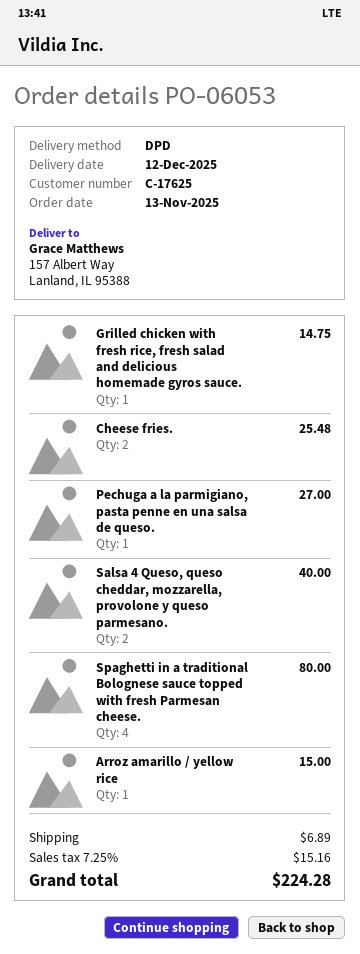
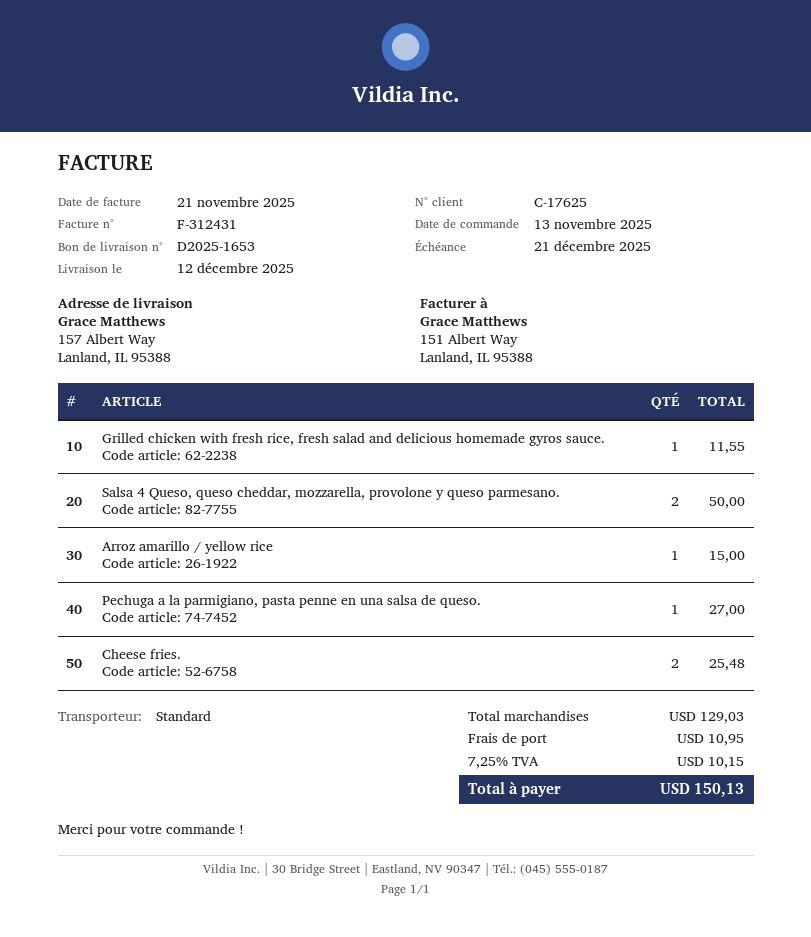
shipping method: DPD -> standard
Grilled chicken with fresh rice, fresh salad and delicious homemade gyros sauce.: 1 for 14.75 -> 1 for 11.55
Salsa 4 Queso, queso cheddar, mozzarella, provolone y queso parmesano.: 2 for 40.00 -> 2 for 50.00
Spaghetti in a traditional Bolognese sauce topped with fresh Parmesan cheese.: 4 for 80.00 -> none
shipping: 6.89 -> 10.95
tax: 7.25% = 15.16 -> 7.25% = 10.15
total: 224.28 -> 150.13

